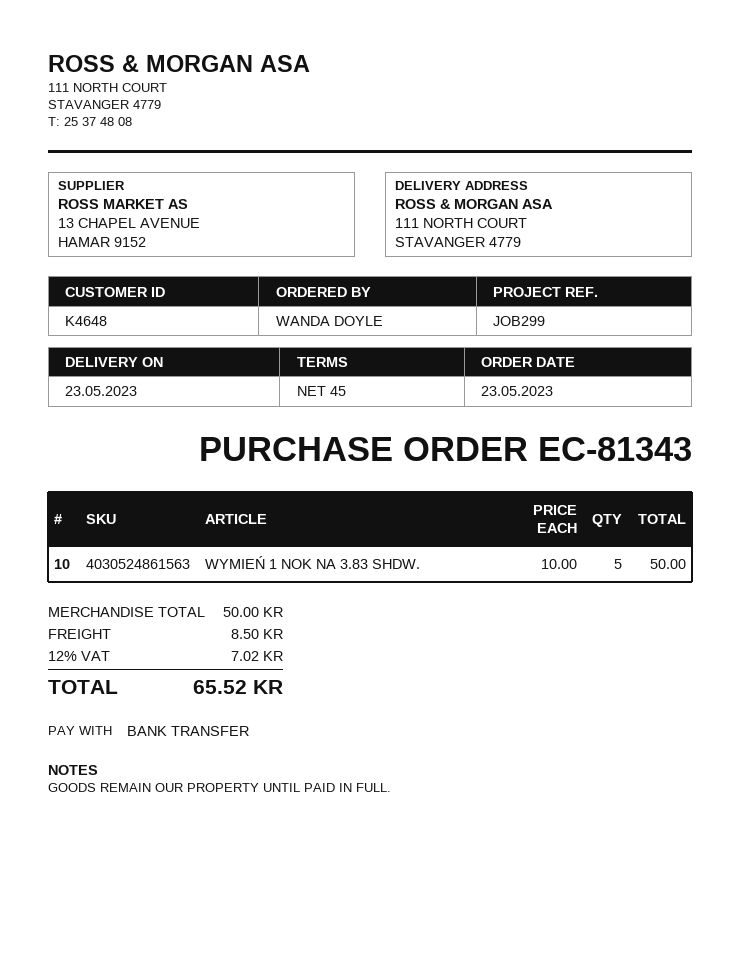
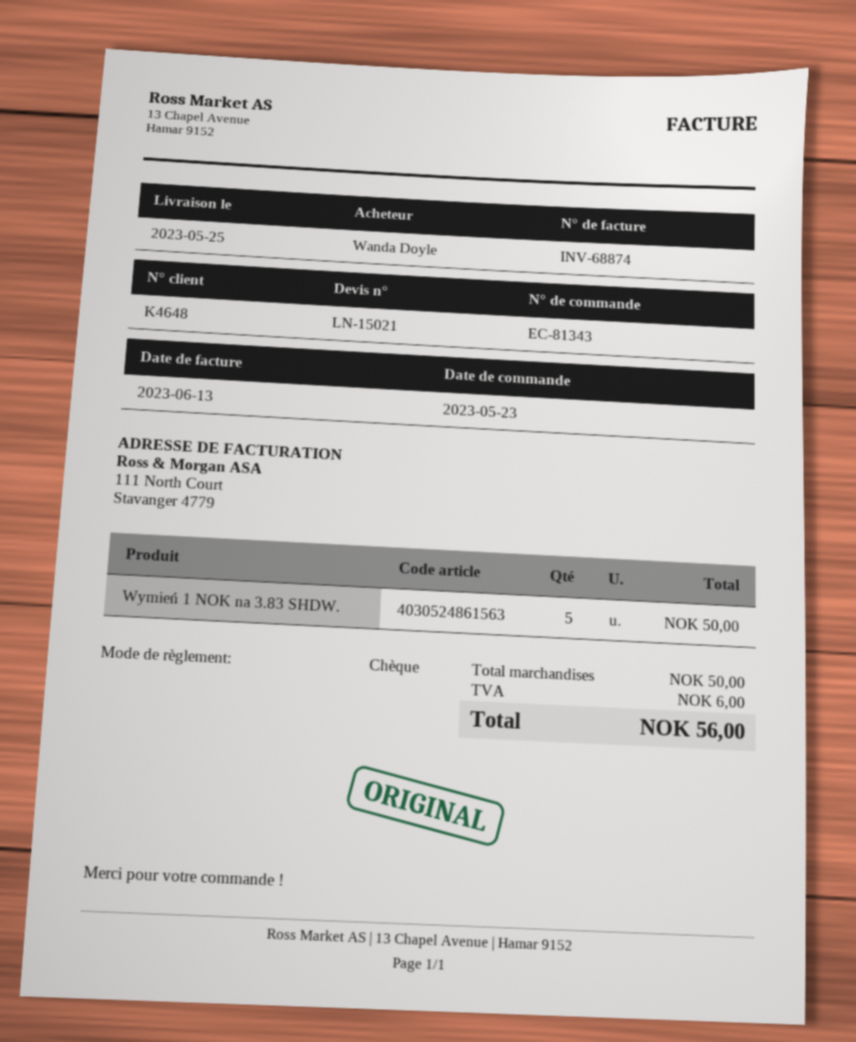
delivery date: 2023-05-23 -> 2023-05-25
payment method: bank transfer -> cheque
shipping: 8.50 -> none
tax: 7.02 -> 6.00
total: 65.52 -> 56.00

